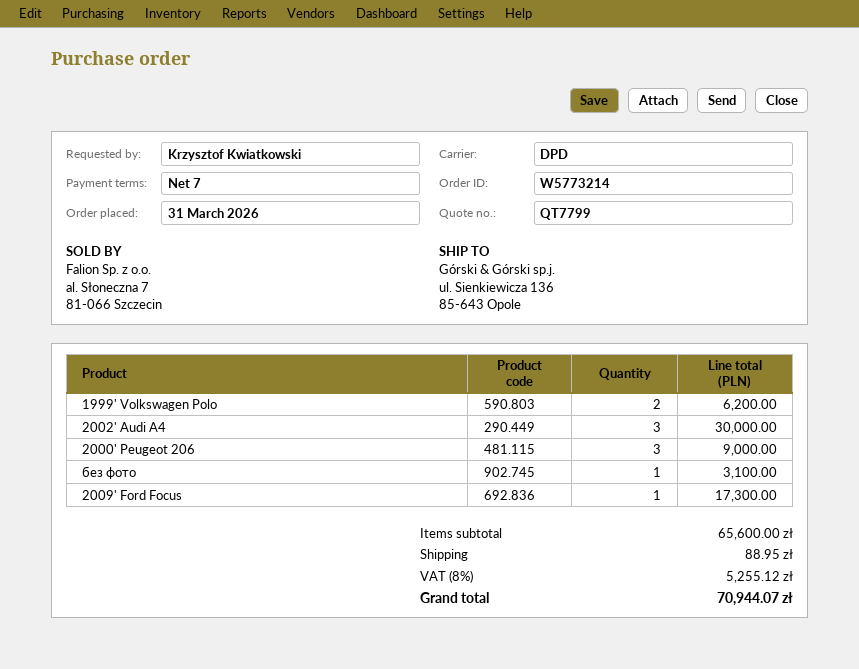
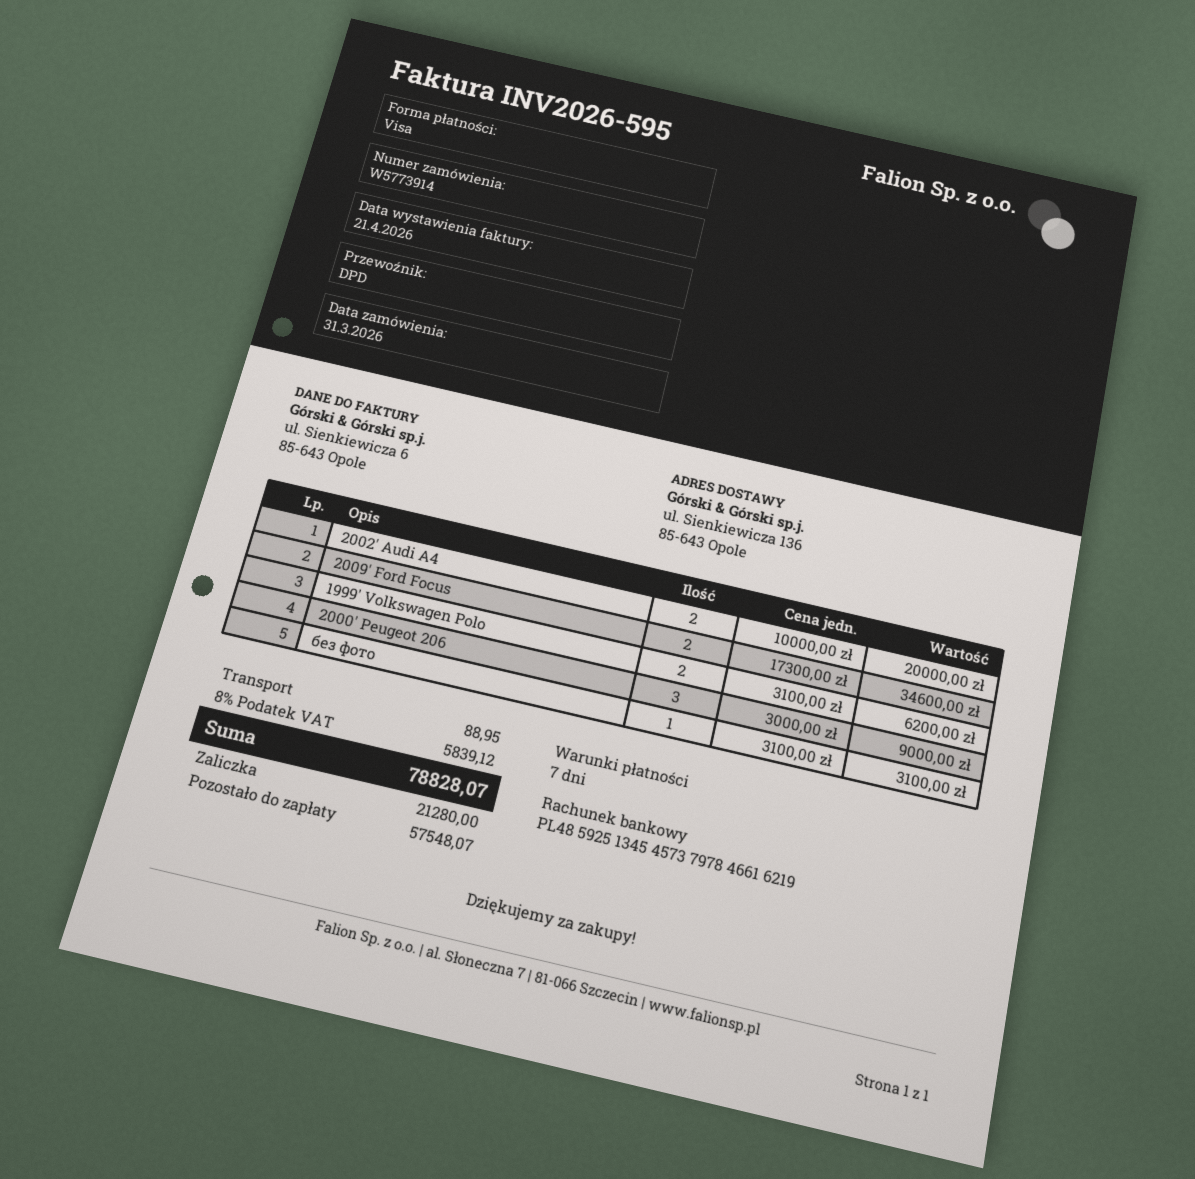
order number: W5773214 -> W5773914
2002' Audi A4: 3 for 30000.00 -> 2 for 20000.00
2009' Ford Focus: 1 for 17300.00 -> 2 for 34600.00
tax: 8% = 5255.12 -> 8% = 5839.12
total: 70944.07 -> 78828.07

